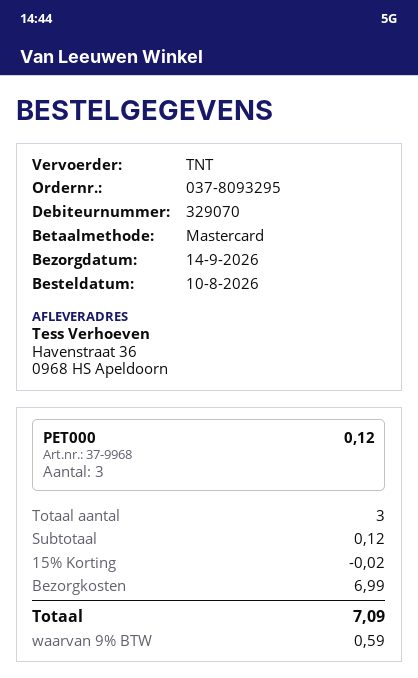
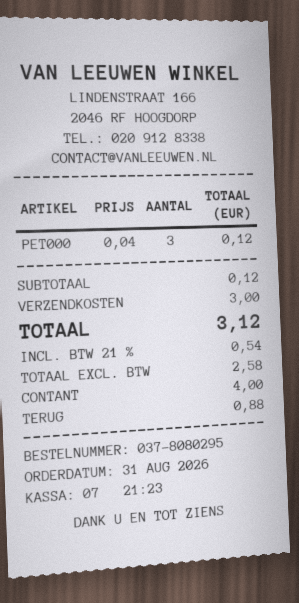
order number: 037-8093295 -> 037-8080295
order date: 2026-08-10 -> 2026-08-31
payment method: Mastercard -> cash
discount: 15% = 0.02 -> none
shipping: 6.99 -> 3.00
tax: 9% = 0.59 -> 21% = 0.54
total: 7.09 -> 3.12

